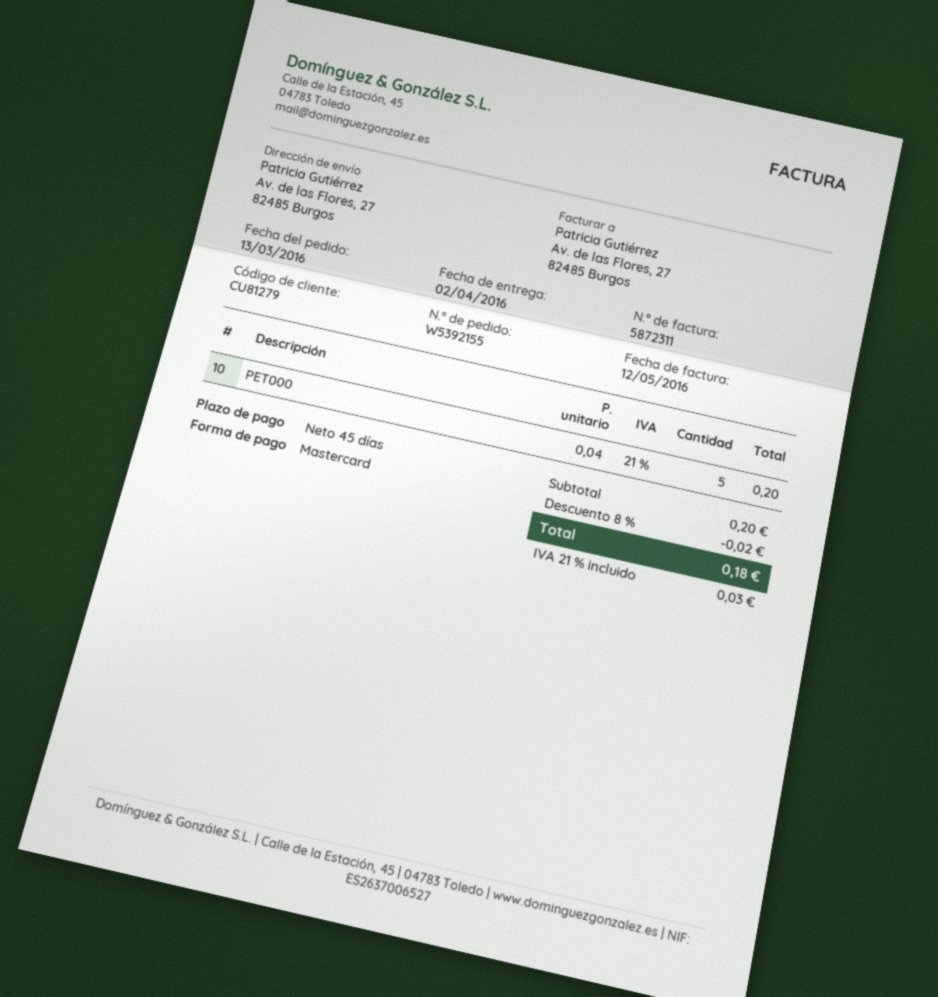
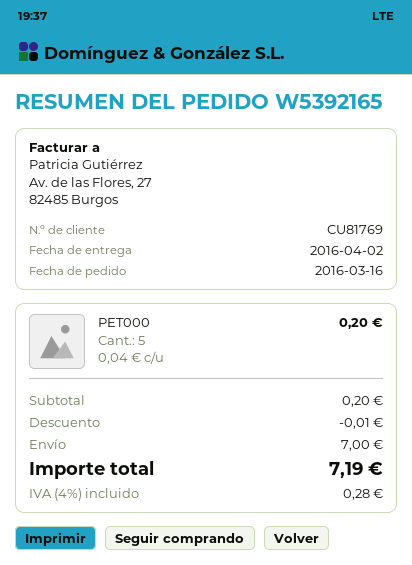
order number: W5392155 -> W5392165
order date: 2016-03-13 -> 2016-03-16
customer number: CU81279 -> CU81769
discount: 0.02 -> 0.01
shipping: none -> 7.00
tax: 21% = 0.03 -> 4% = 0.28
total: 0.18 -> 7.19

